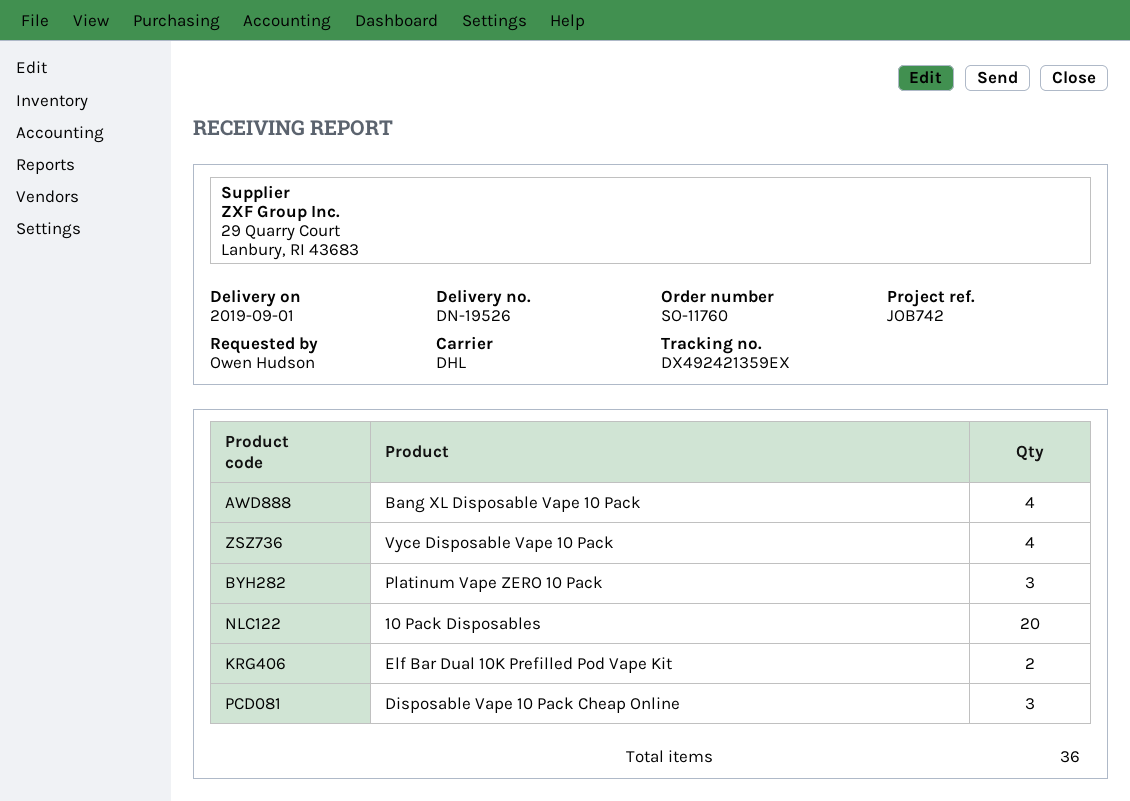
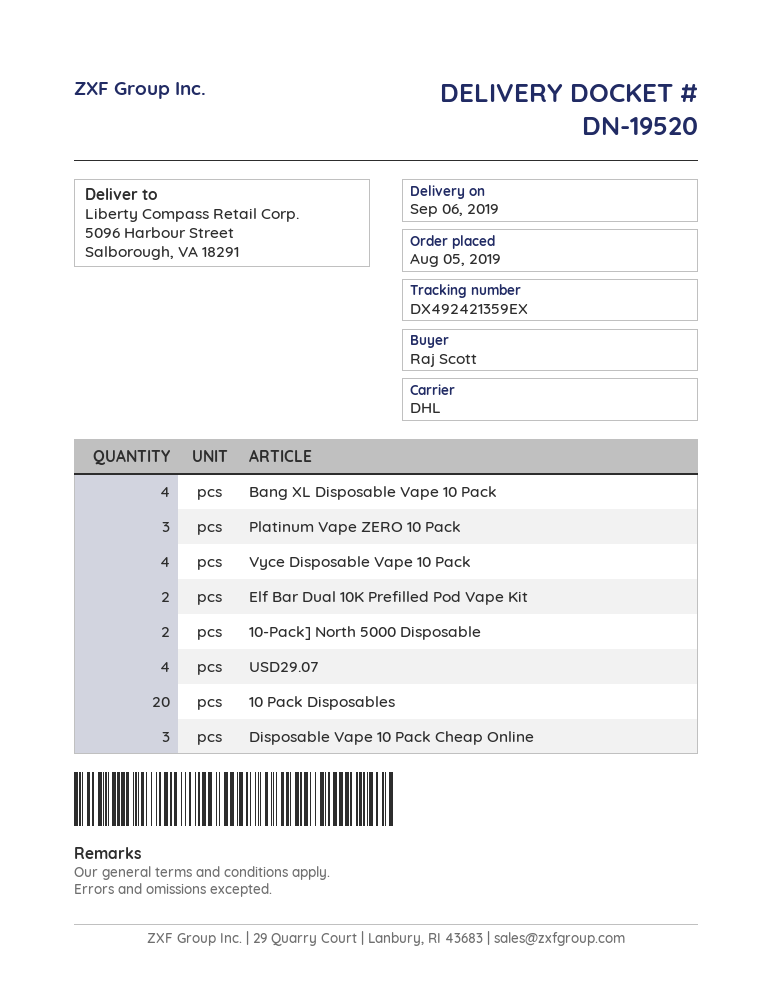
delivery note number: DN-19526 -> DN-19520
delivery date: 2019-09-01 -> 2019-09-06
ordered by: Owen Hudson -> Raj Scott
10-Pack] North 5000 Disposable: none -> 2
USD29.07: none -> 4

